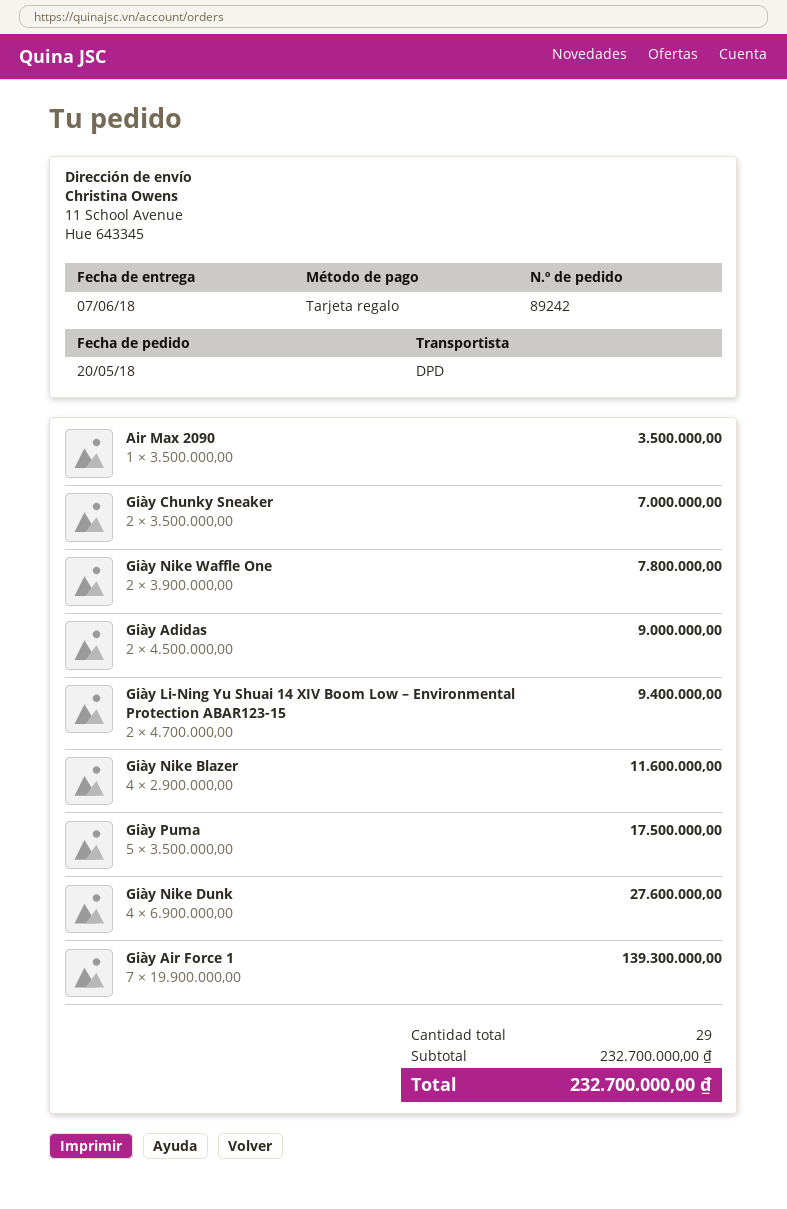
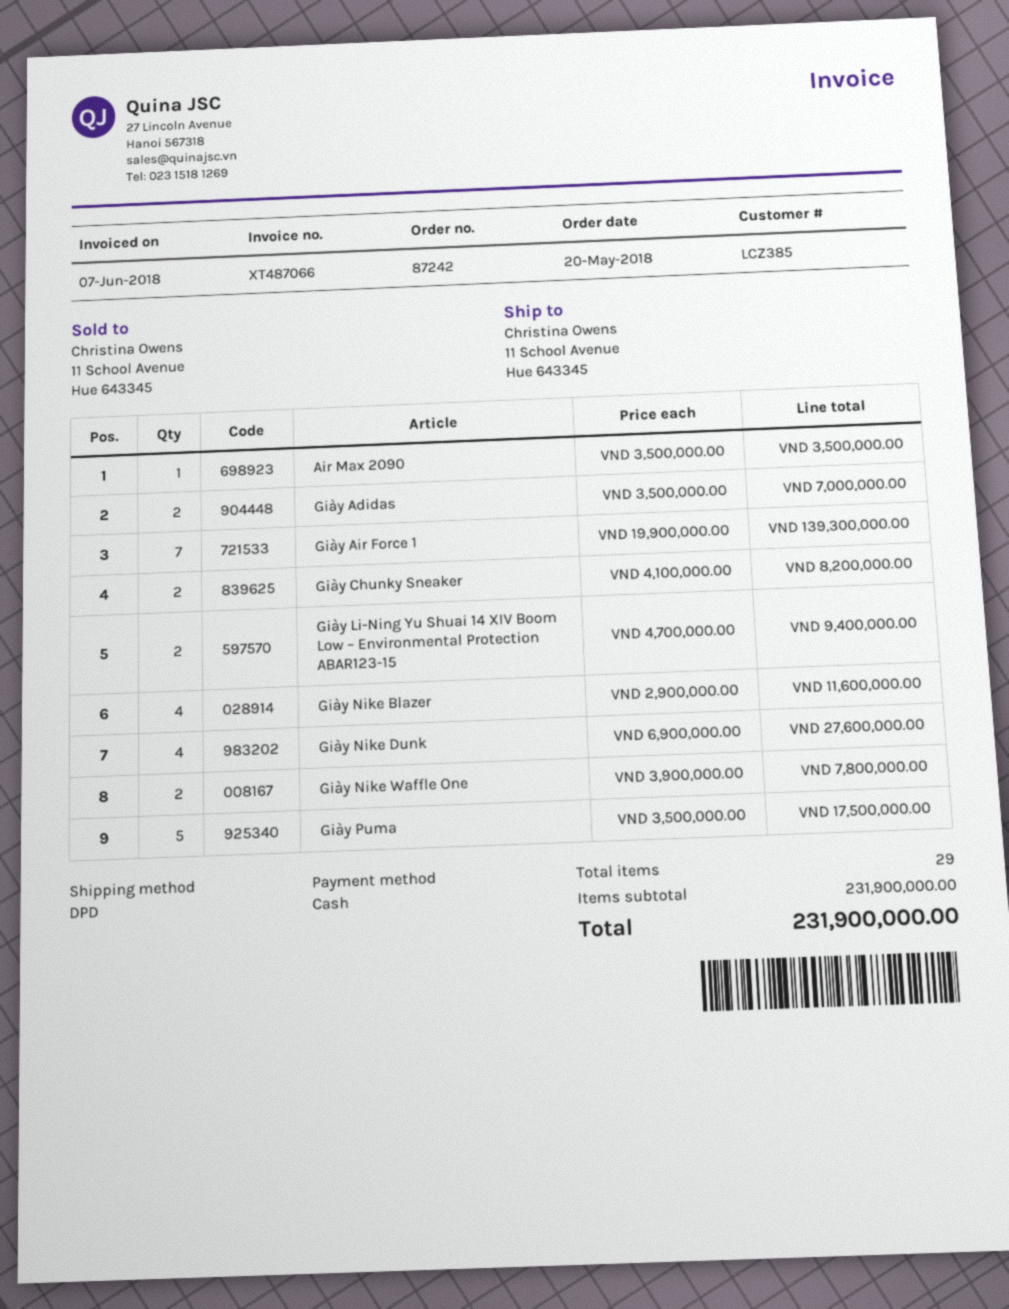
order number: 89242 -> 87242
payment method: gift card -> cash
Giày Chunky Sneaker: 2 x 3500000.00 = 7000000.00 -> 2 x 4100000.00 = 8200000.00
Giày Adidas: 2 x 4500000.00 = 9000000.00 -> 2 x 3500000.00 = 7000000.00
subtotal: 232700000.00 -> 231900000.00
total: 232700000.00 -> 231900000.00

